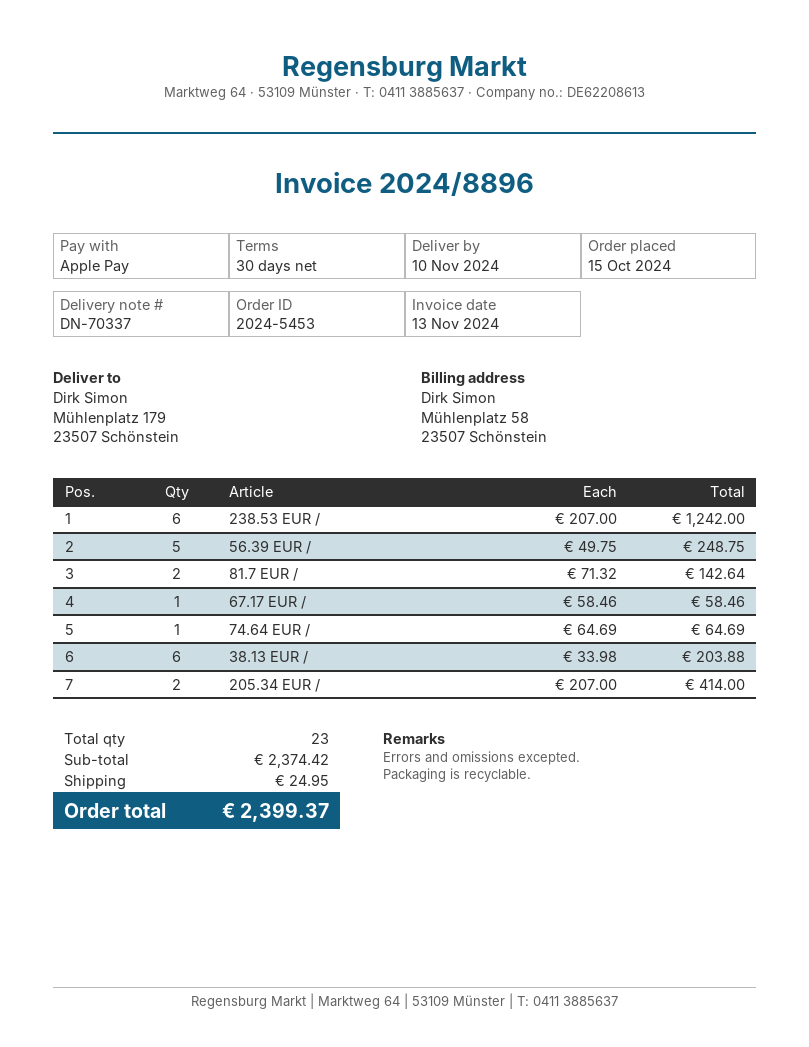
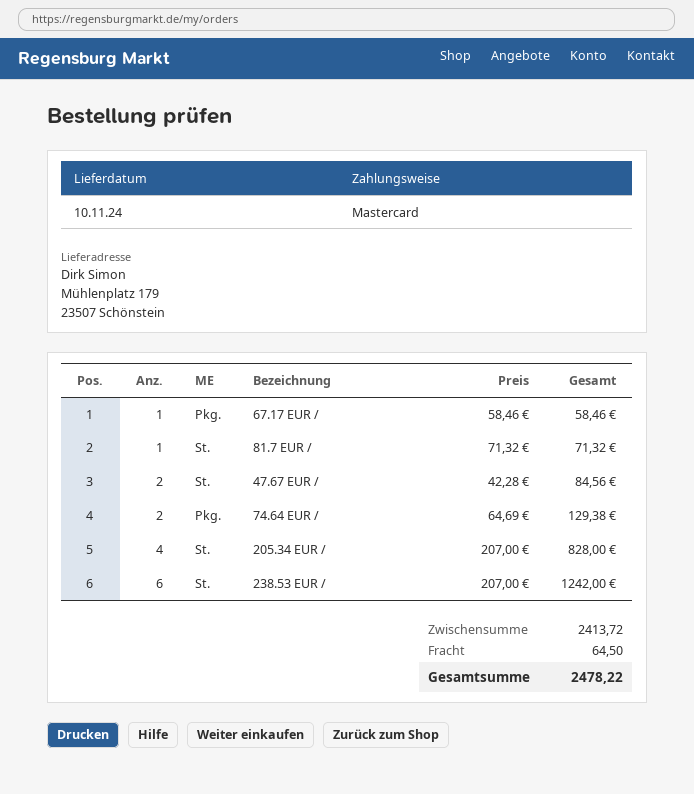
payment method: Apple Pay -> Mastercard
56.39 EUR /: 5 x 49.75 = 248.75 -> none
81.7 EUR /: 2 x 71.32 = 142.64 -> 1 x 71.32 = 71.32
74.64 EUR /: 1 x 64.69 = 64.69 -> 2 x 64.69 = 129.38
38.13 EUR /: 6 x 33.98 = 203.88 -> none
205.34 EUR /: 2 x 207.00 = 414.00 -> 4 x 207.00 = 828.00
47.67 EUR /: none -> 2 x 42.28 = 84.56
subtotal: 2374.42 -> 2413.72
shipping: 24.95 -> 64.50
total: 2399.37 -> 2478.22

